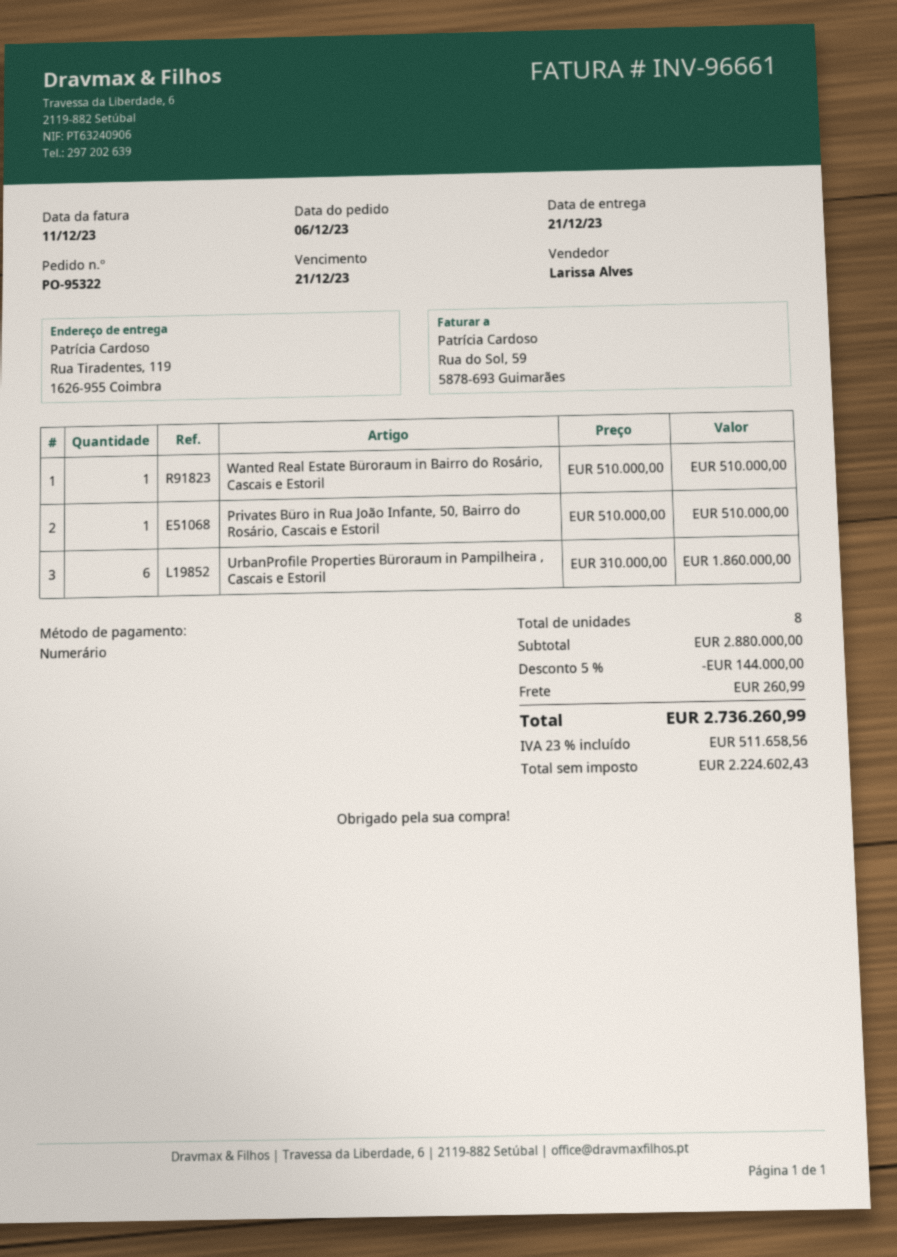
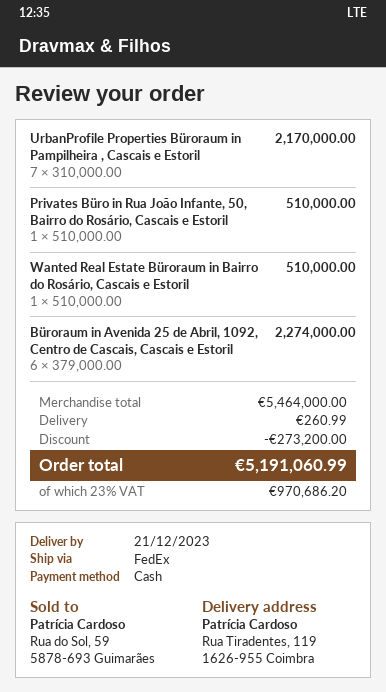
UrbanProfile Properties Büroraum in Pampilheira , Cascais e Estoril: 6 x 310000.00 = 1860000.00 -> 7 x 310000.00 = 2170000.00
Büroraum in Avenida 25 de Abril, 1092, Centro de Cascais, Cascais e Estoril: none -> 6 x 379000.00 = 2274000.00
subtotal: 2880000.00 -> 5464000.00
discount: 144000.00 -> 273200.00
tax: 23% = 511658.56 -> 23% = 970686.20
total: 2736260.99 -> 5191060.99

